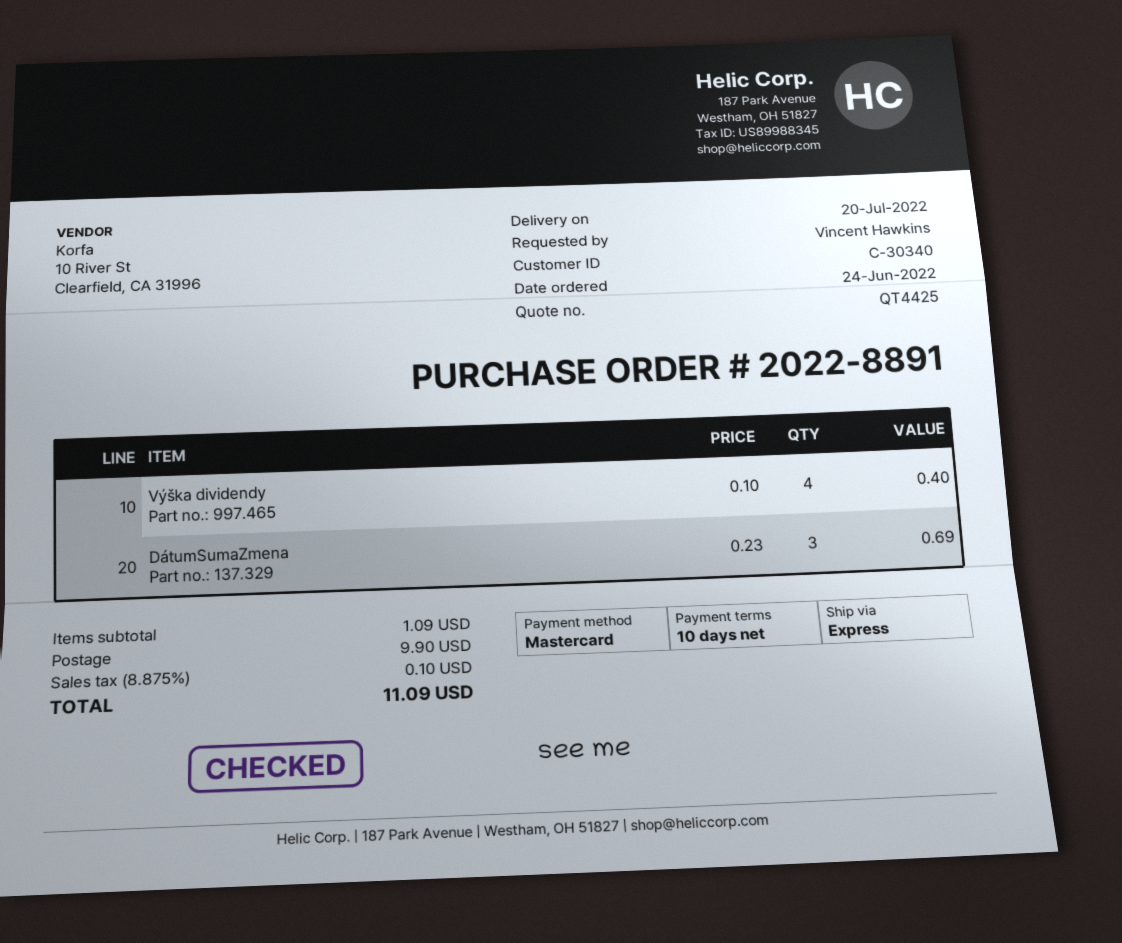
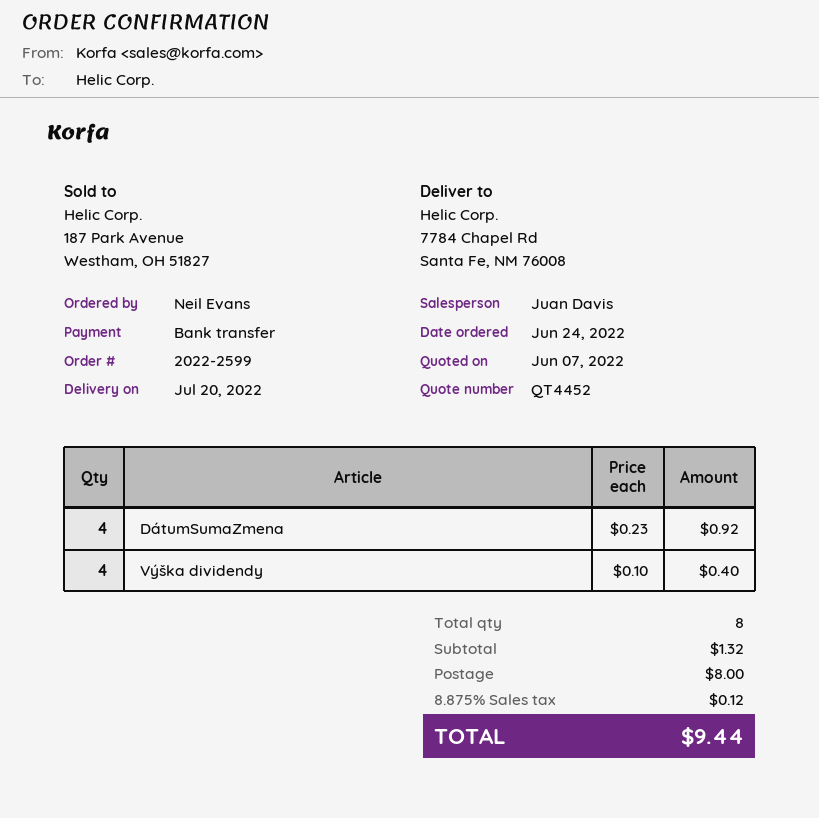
quote number: QT4425 -> QT4452
order number: 2022-8891 -> 2022-2599
ordered by: Vincent Hawkins -> Neil Evans
payment method: Mastercard -> bank transfer
DátumSumaZmena: 3 x 0.23 = 0.69 -> 4 x 0.23 = 0.92
subtotal: 1.09 -> 1.32
shipping: 9.90 -> 8.00
tax: 8.875% = 0.10 -> 8.875% = 0.12
total: 11.09 -> 9.44

